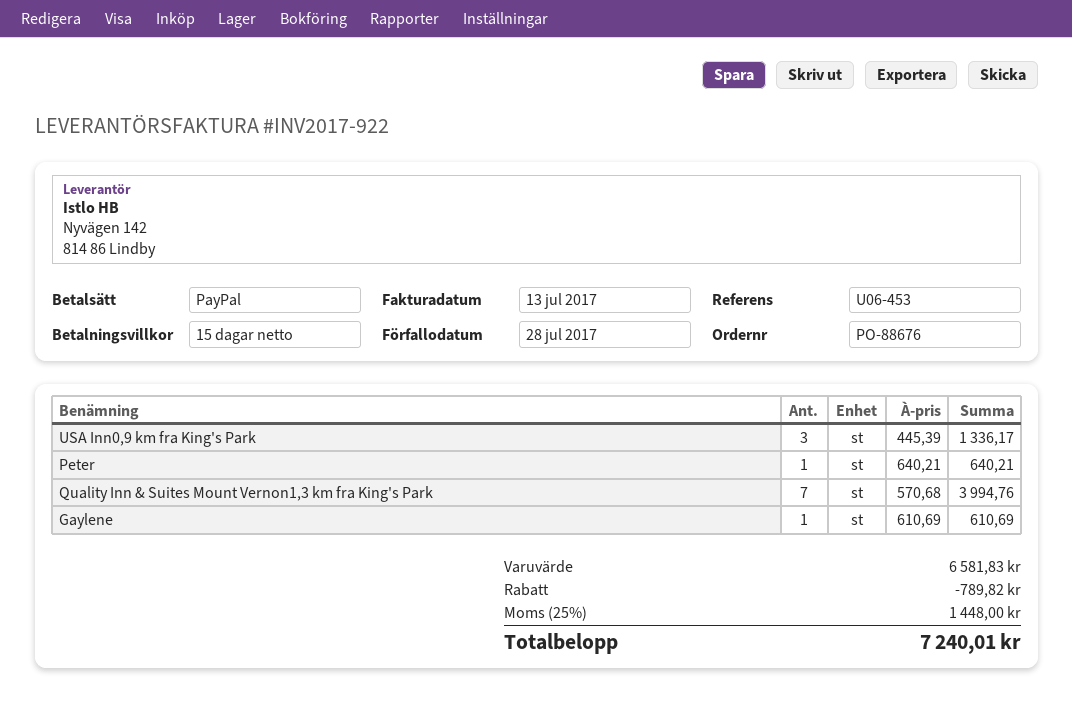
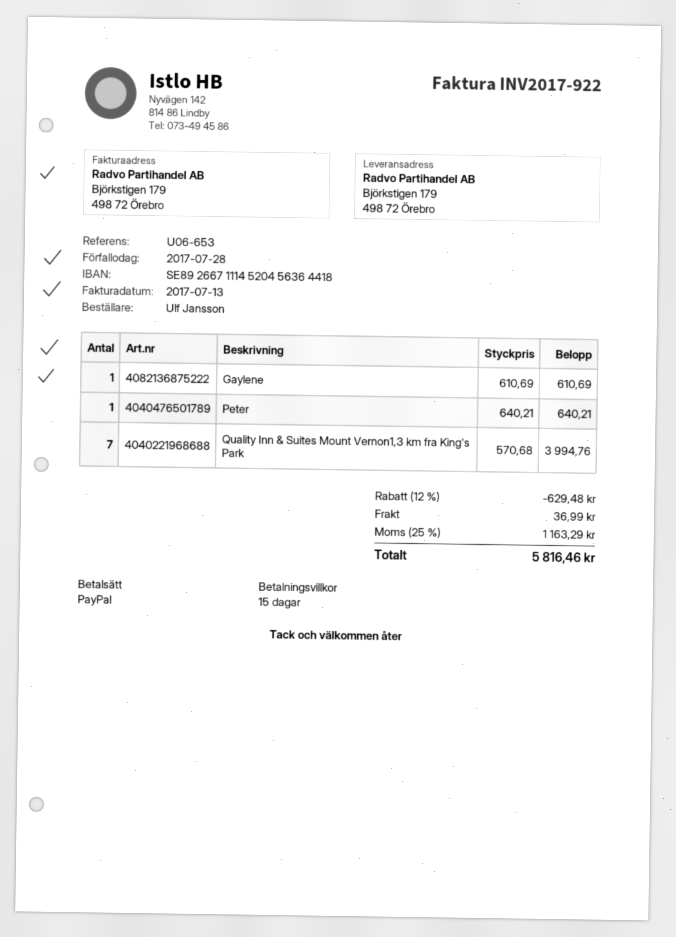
reference: U06-453 -> U06-653
USA Inn0,9 km fra King's Park: 3 x 445.39 = 1336.17 -> none
discount: 789.82 -> 629.48
shipping: none -> 36.99
tax: 25% = 1448.00 -> 25% = 1163.29
total: 7240.01 -> 5816.46

